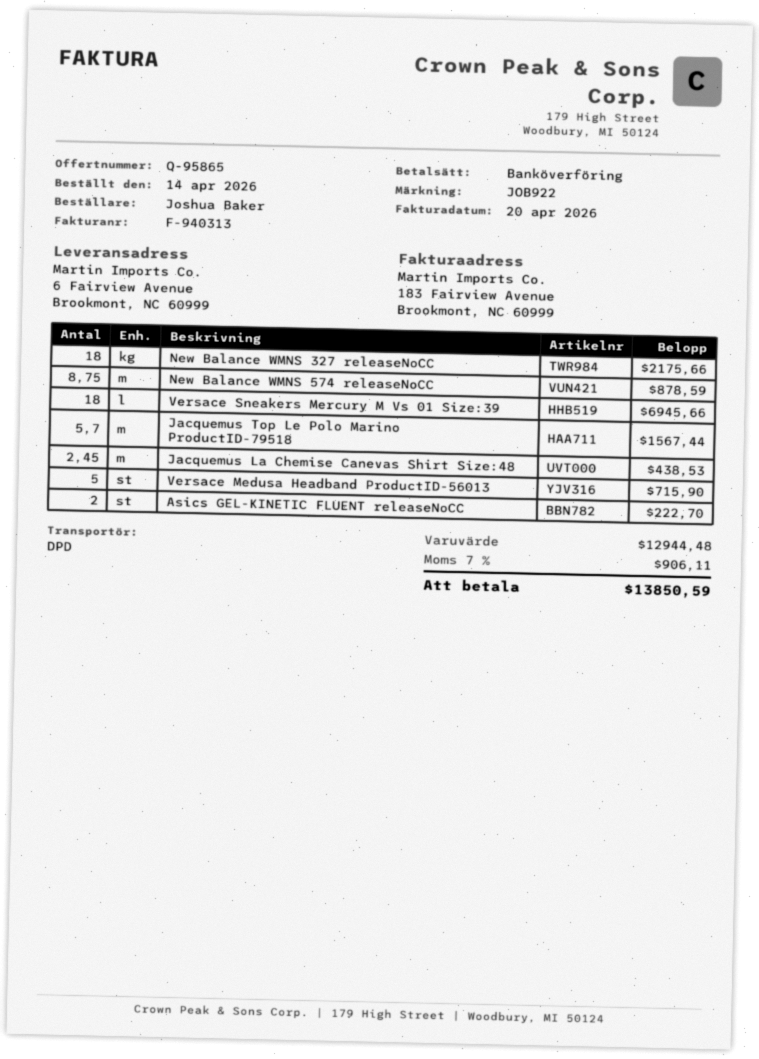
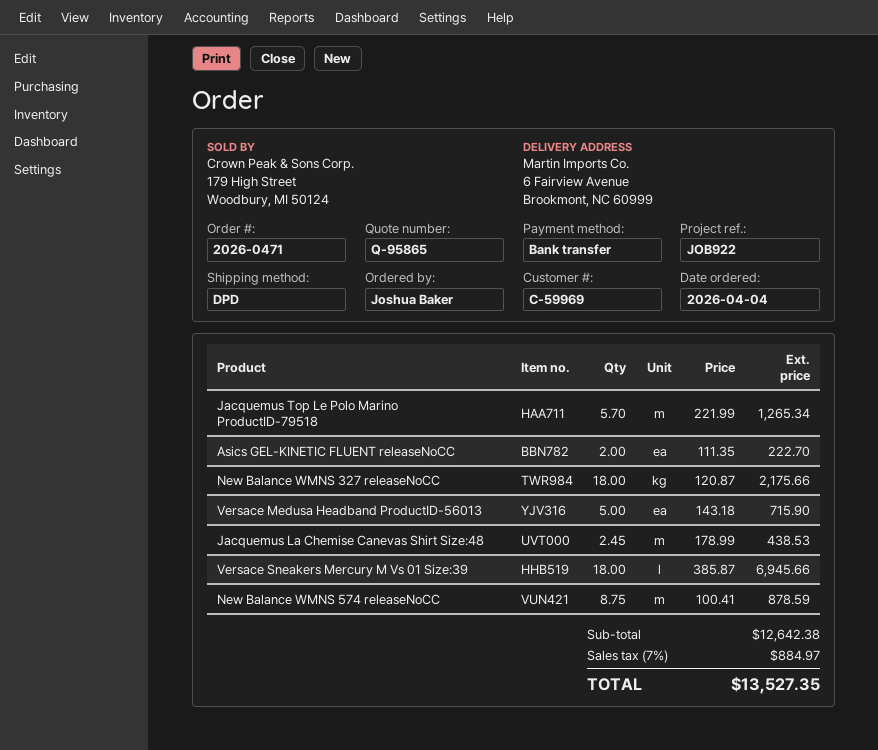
order date: 2026-04-14 -> 2026-04-04
Jacquemus Top Le Polo Marino ProductID-79518: 5.7 for 1567.44 -> 5.7 for 1265.34
subtotal: 12944.48 -> 12642.38
tax: 7% = 906.11 -> 7% = 884.97
total: 13850.59 -> 13527.35

